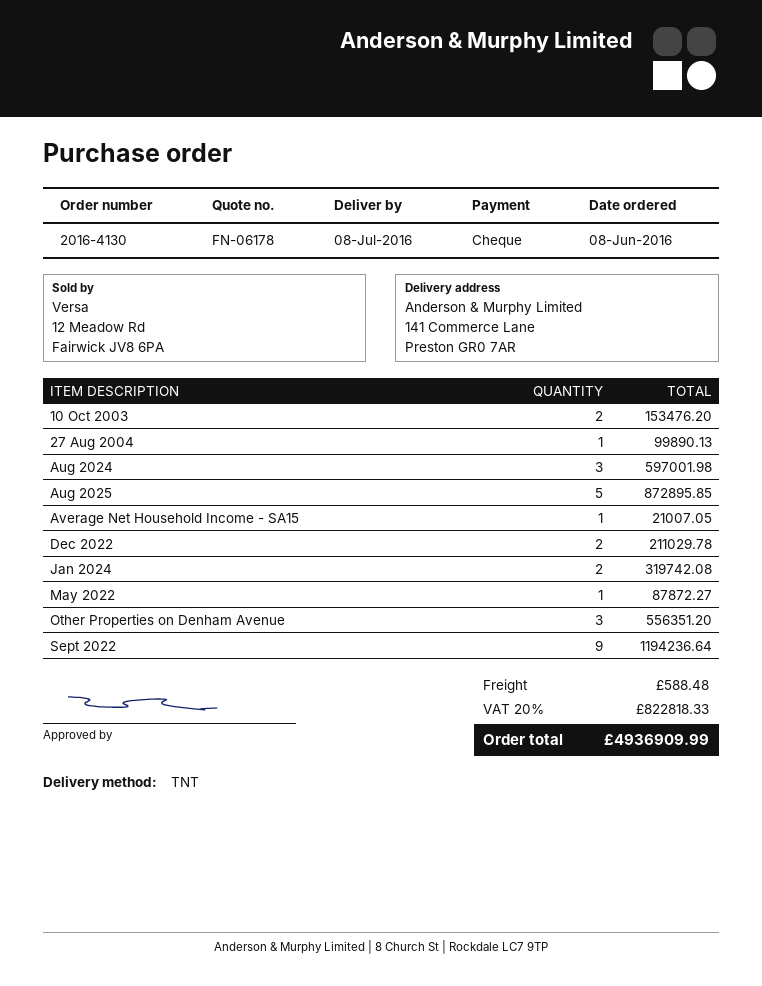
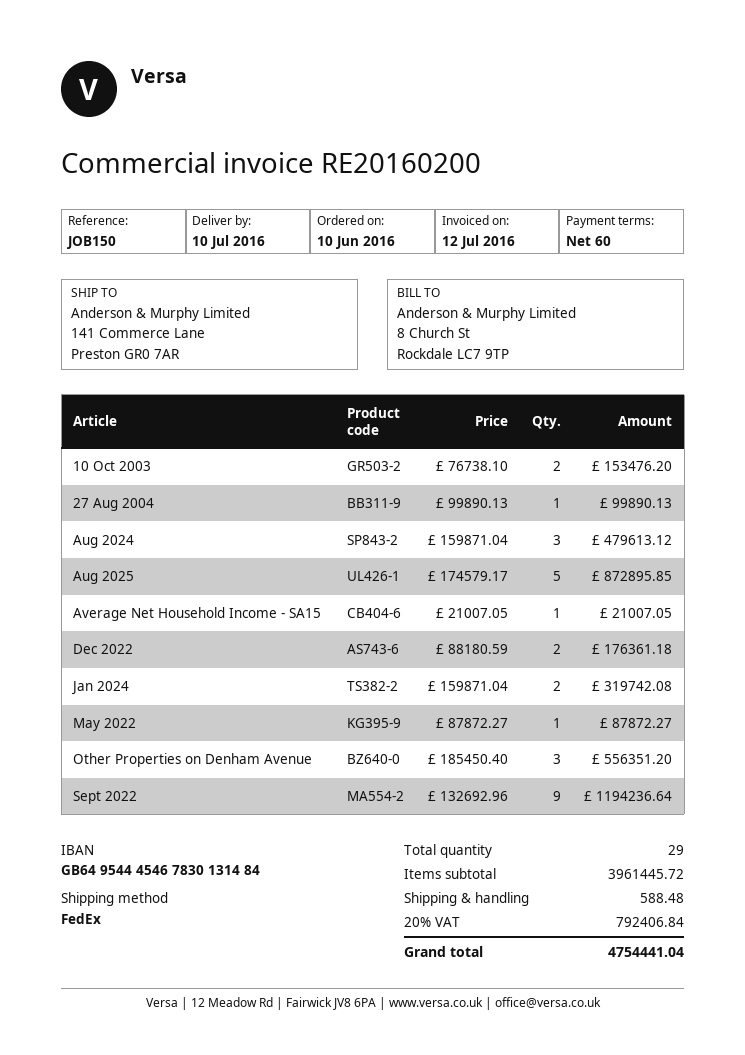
order date: 2016-06-08 -> 2016-06-10
delivery date: 2016-07-08 -> 2016-07-10
shipping method: TNT -> FedEx
Aug 2024: 3 for 597001.98 -> 3 for 479613.12
Dec 2022: 2 for 211029.78 -> 2 for 176361.18
tax: 20% = 822818.33 -> 20% = 792406.84
total: 4936909.99 -> 4754441.04

